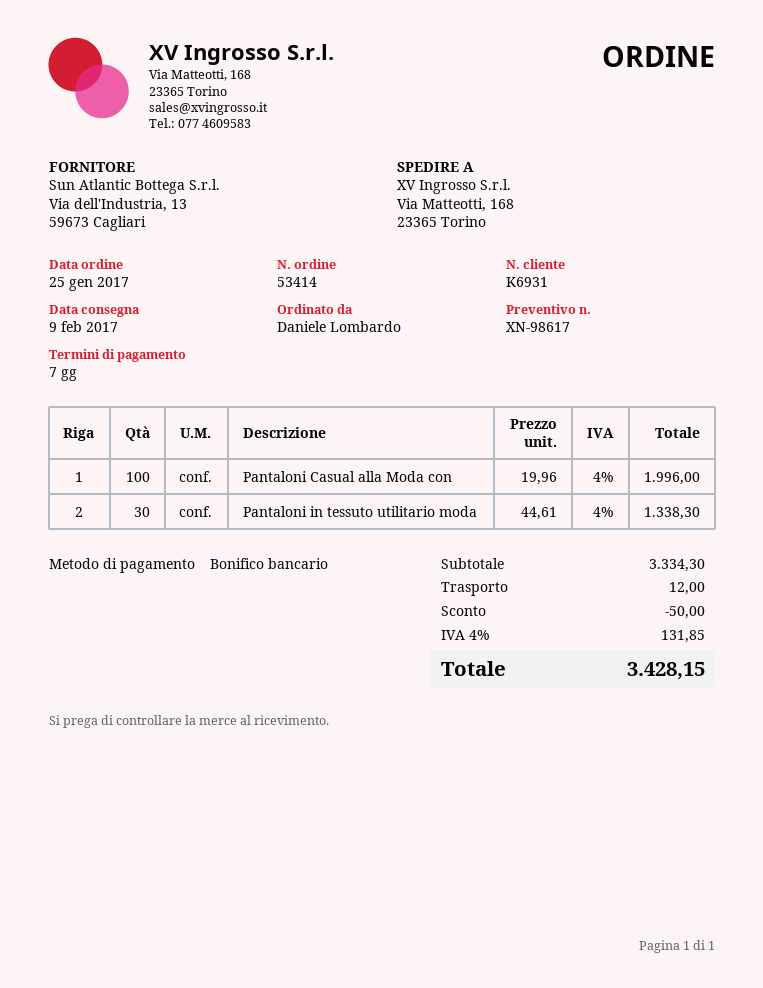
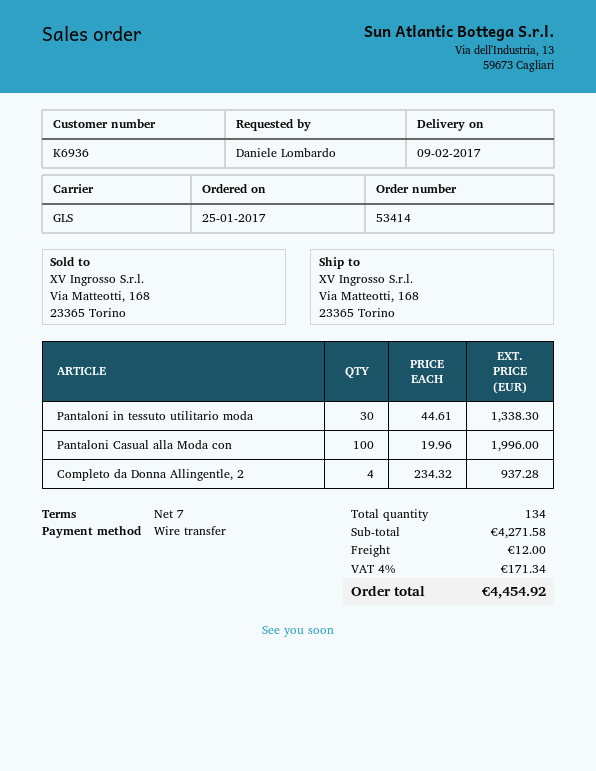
customer number: K6931 -> K6936
Completo da Donna Allingentle, 2: none -> 4 x 234.32 = 937.28
subtotal: 3334.30 -> 4271.58
discount: 50.00 -> none
tax: 4% = 131.85 -> 4% = 171.34
total: 3428.15 -> 4454.92

